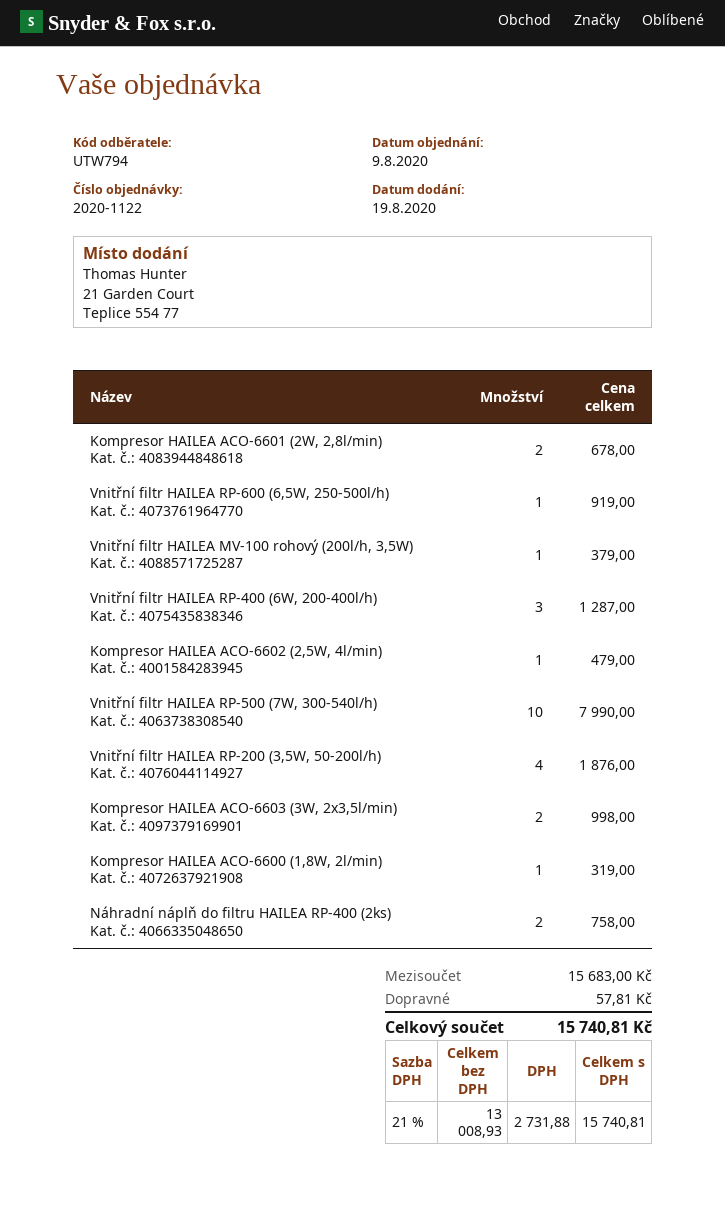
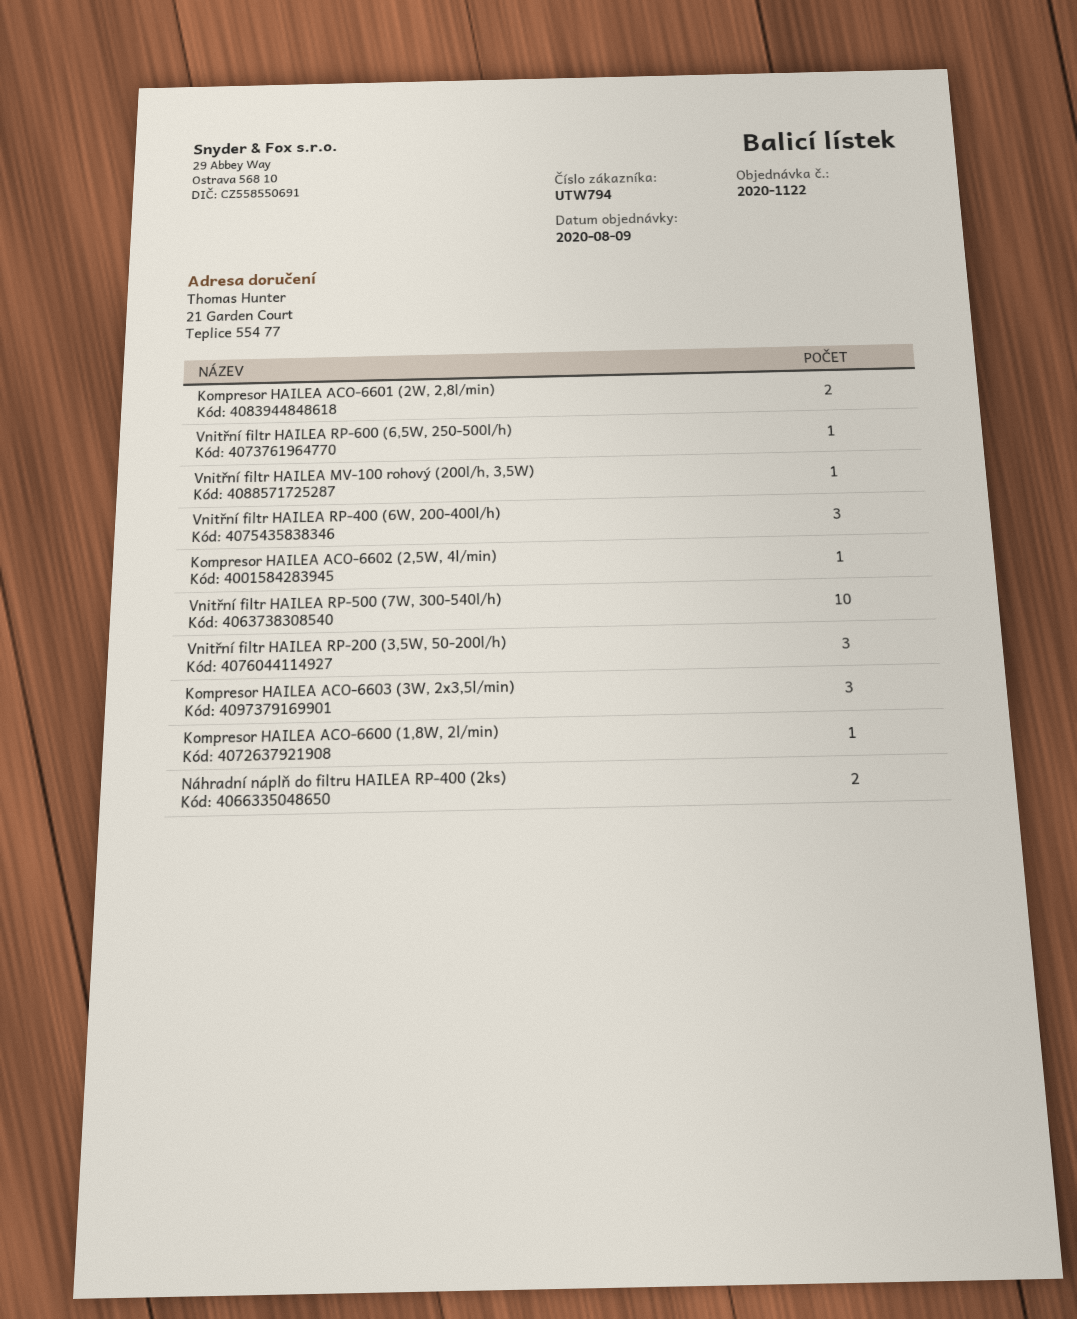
Vnitřní filtr HAILEA RP-200 (3,5W, 50-200l/h): 4 -> 3
Kompresor HAILEA ACO-6603 (3W, 2x3,5l/min): 2 -> 3

